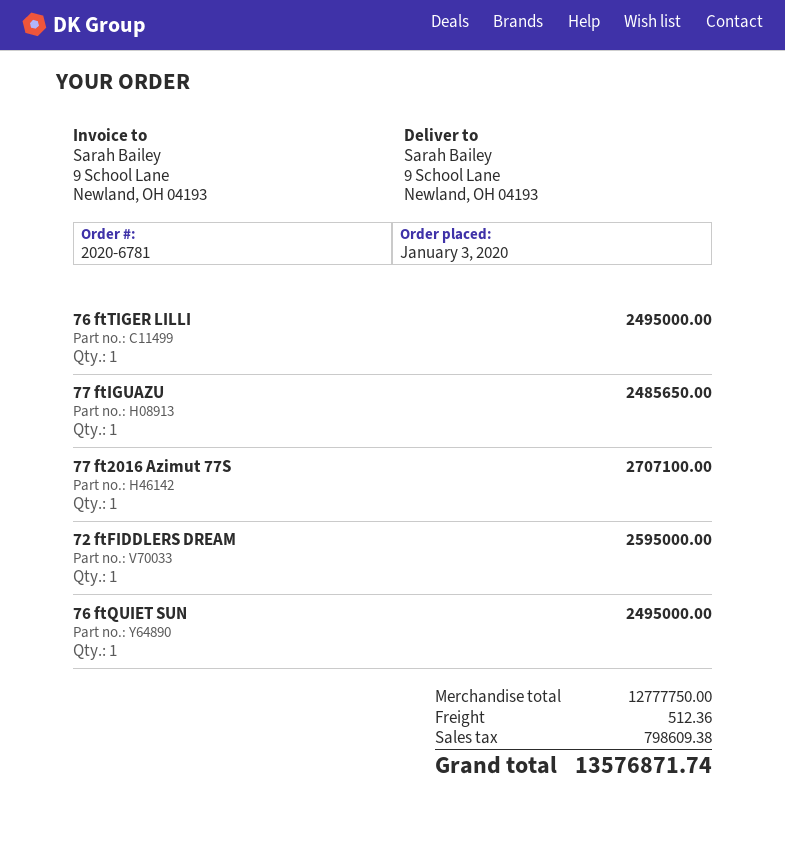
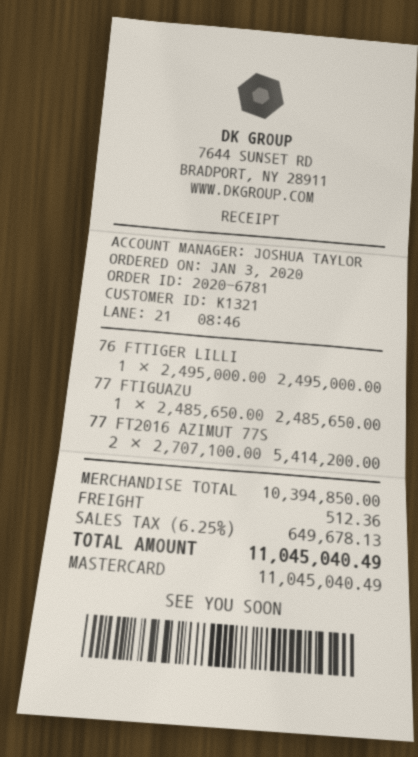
77 ft2016 Azimut 77S: 1 for 2707100.00 -> 2 for 5414200.00
72 ftFIDDLERS DREAM: 1 for 2595000.00 -> none
76 ftQUIET SUN: 1 for 2495000.00 -> none
subtotal: 12777750.00 -> 10394850.00
tax: 798609.38 -> 649678.13
total: 13576871.74 -> 11045040.49

